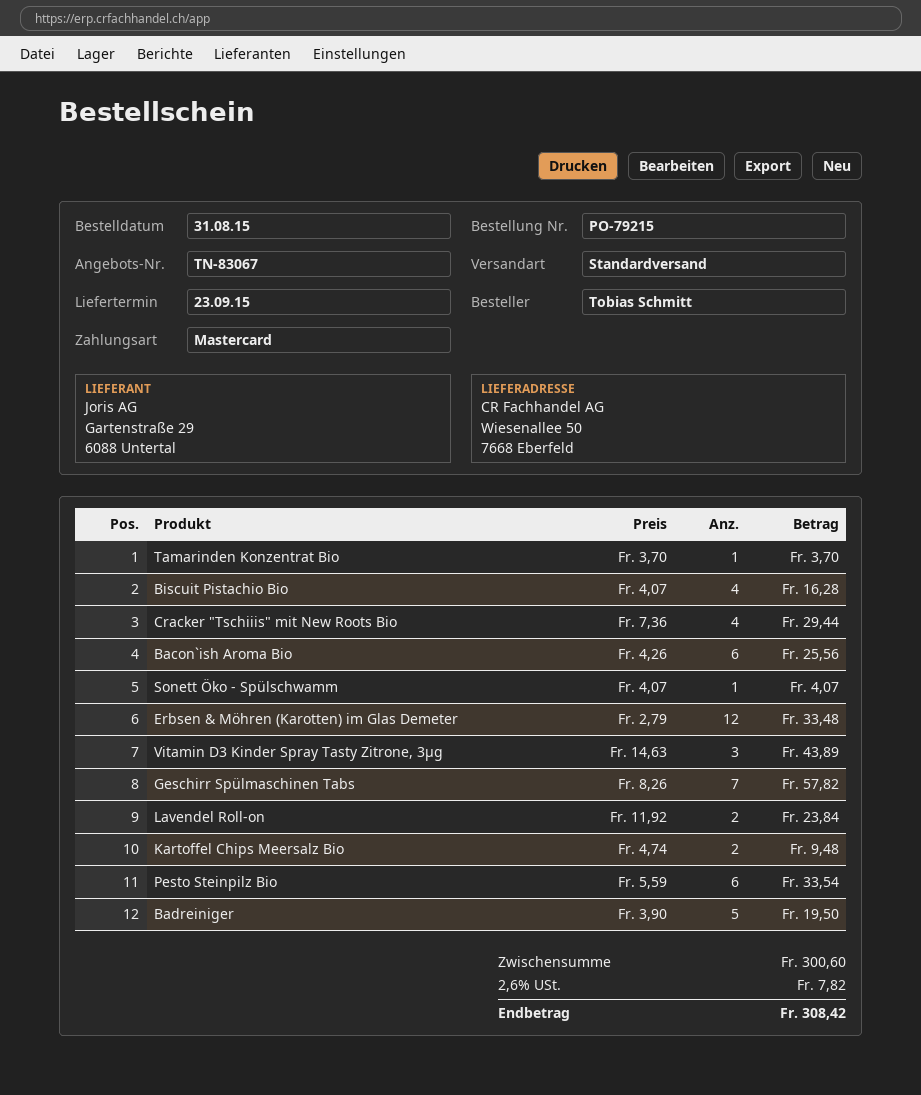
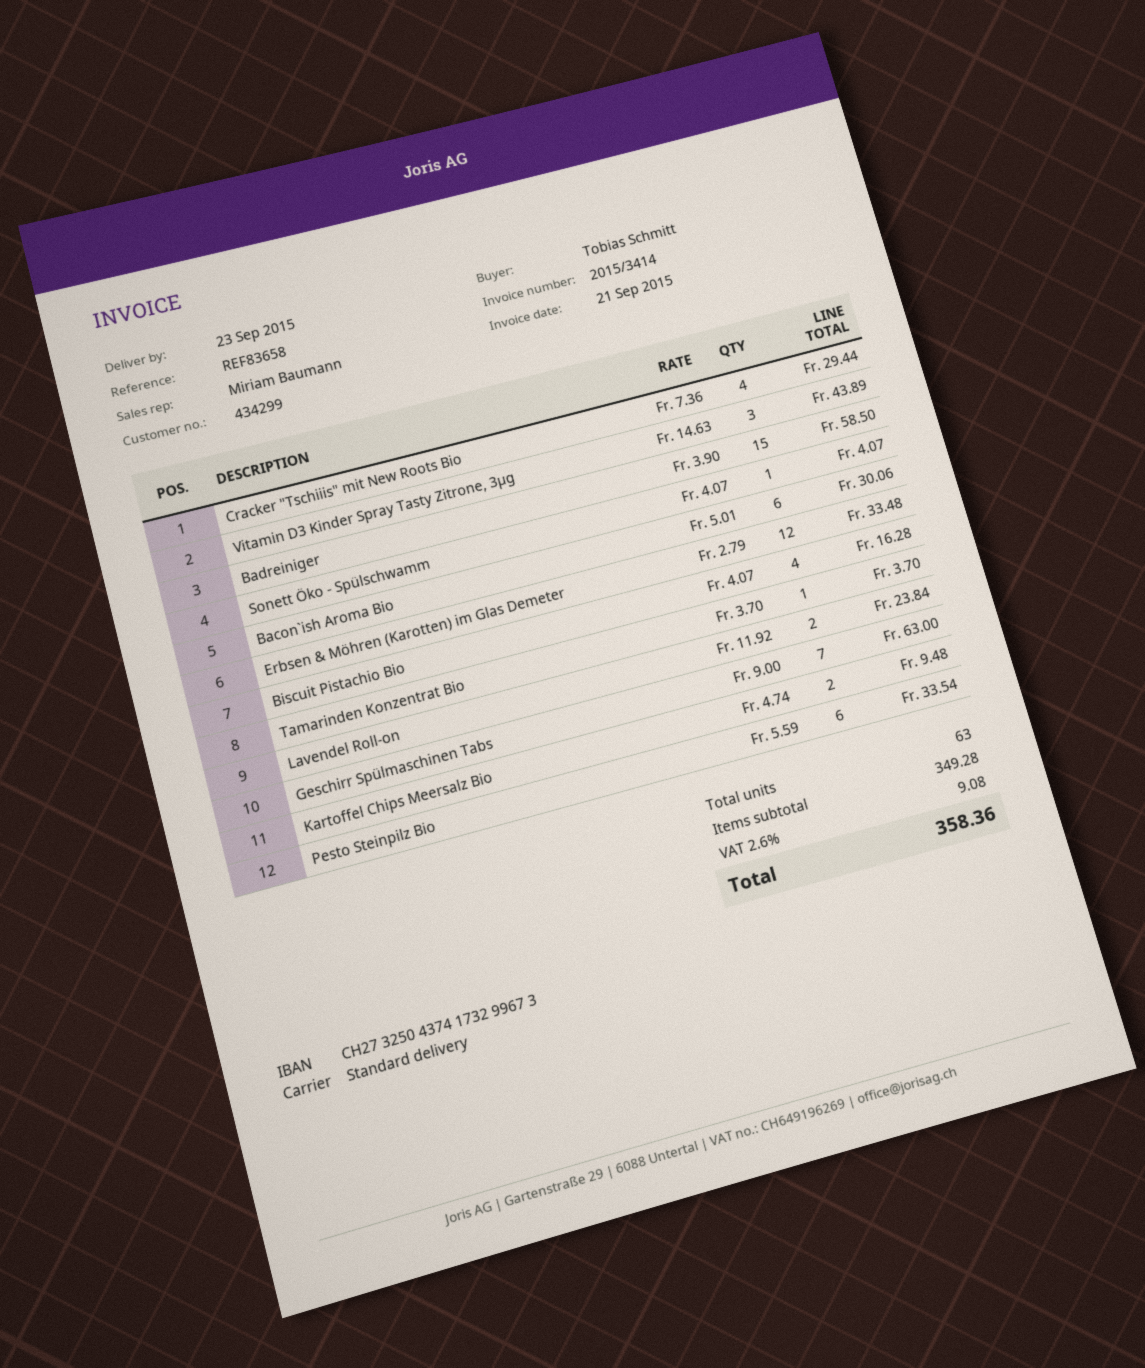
Bacon`ish Aroma Bio: 6 x 4.26 = 25.56 -> 6 x 5.01 = 30.06
Geschirr Spülmaschinen Tabs: 7 x 8.26 = 57.82 -> 7 x 9.00 = 63.00
Badreiniger: 5 x 3.90 = 19.50 -> 15 x 3.90 = 58.50
subtotal: 300.60 -> 349.28
tax: 2.6% = 7.82 -> 2.6% = 9.08
total: 308.42 -> 358.36

